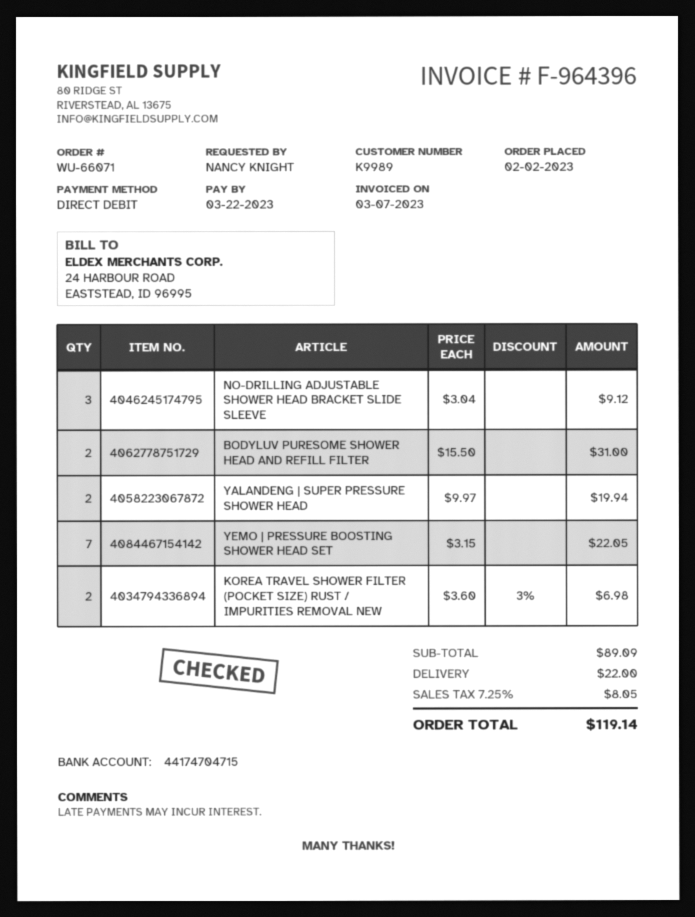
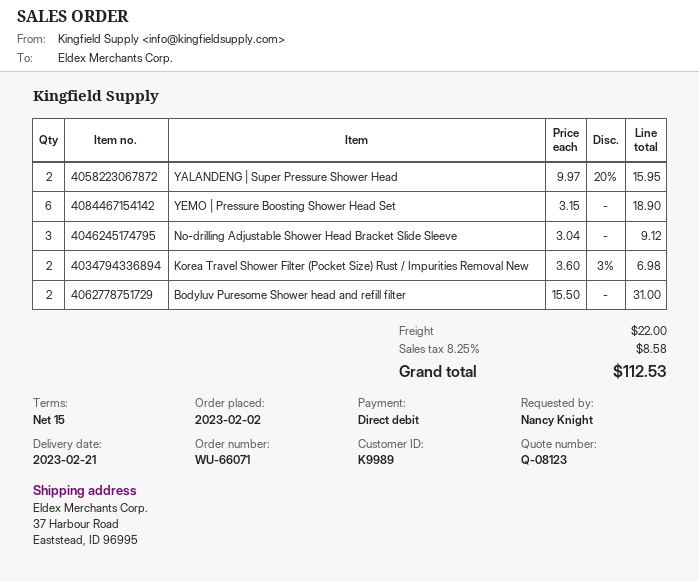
YALANDENG | SUPER PRESSURE SHOWER HEAD: 2 x 9.97 = 19.94 -> 2 x 9.97 - 20% = 15.95
YEMO | PRESSURE BOOSTING SHOWER HEAD SET: 7 x 3.15 = 22.05 -> 6 x 3.15 = 18.90
tax: 7.25% = 8.05 -> 8.25% = 8.58
total: 119.14 -> 112.53

